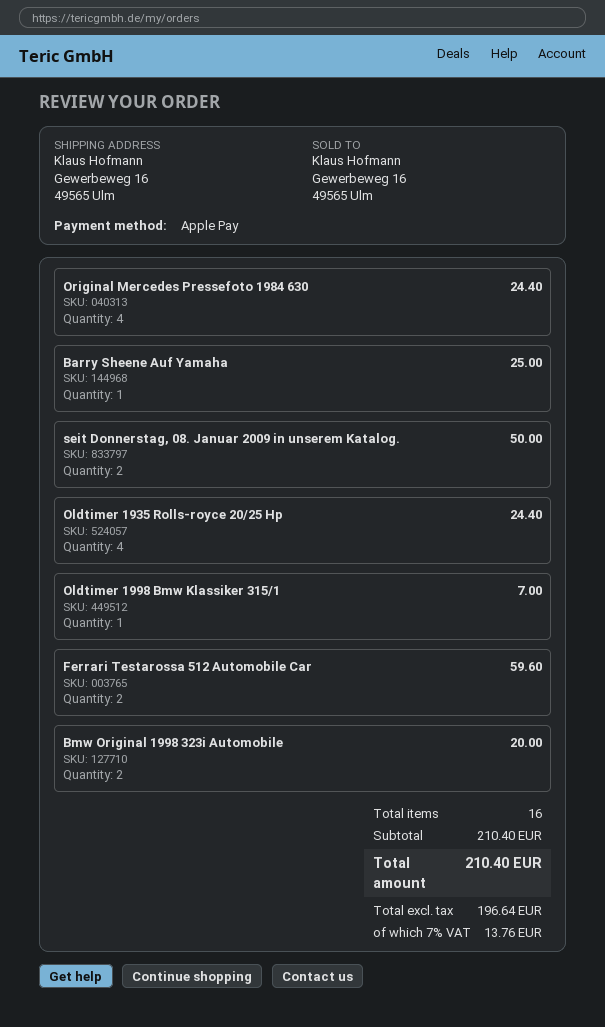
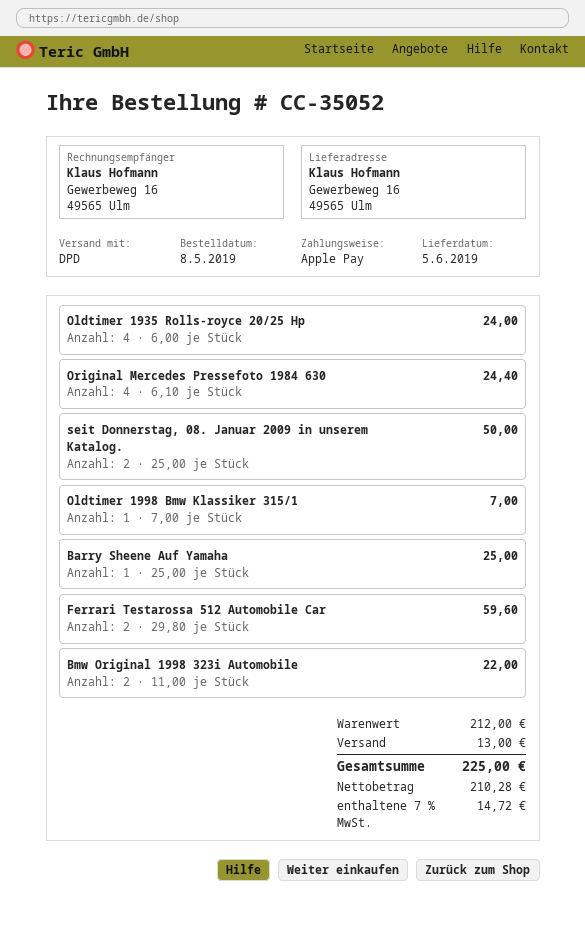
Oldtimer 1935 Rolls-royce 20/25 Hp: 4 for 24.40 -> 4 for 24.00
Bmw Original 1998 323i Automobile: 2 for 20.00 -> 2 for 22.00
subtotal: 210.40 -> 212.00
shipping: none -> 13.00
net: 196.64 -> 210.28
tax: 7% = 13.76 -> 7% = 14.72
total: 210.40 -> 225.00

